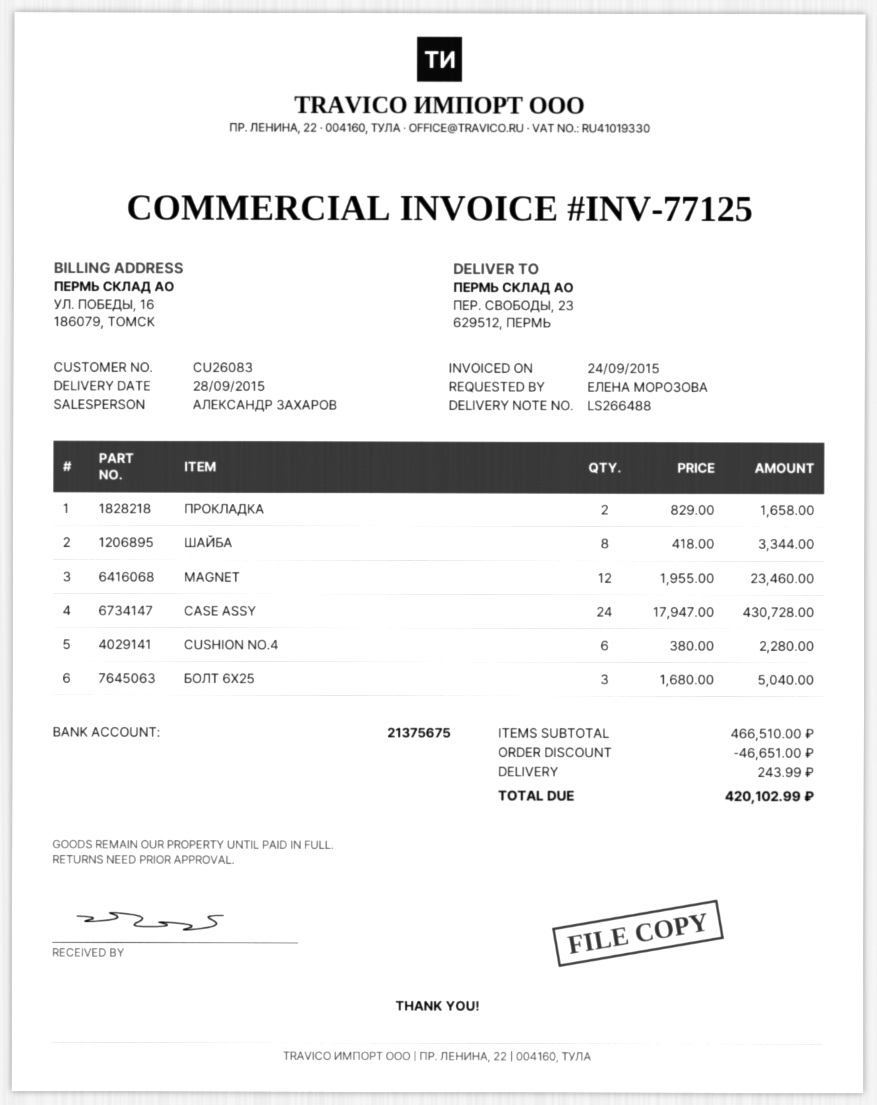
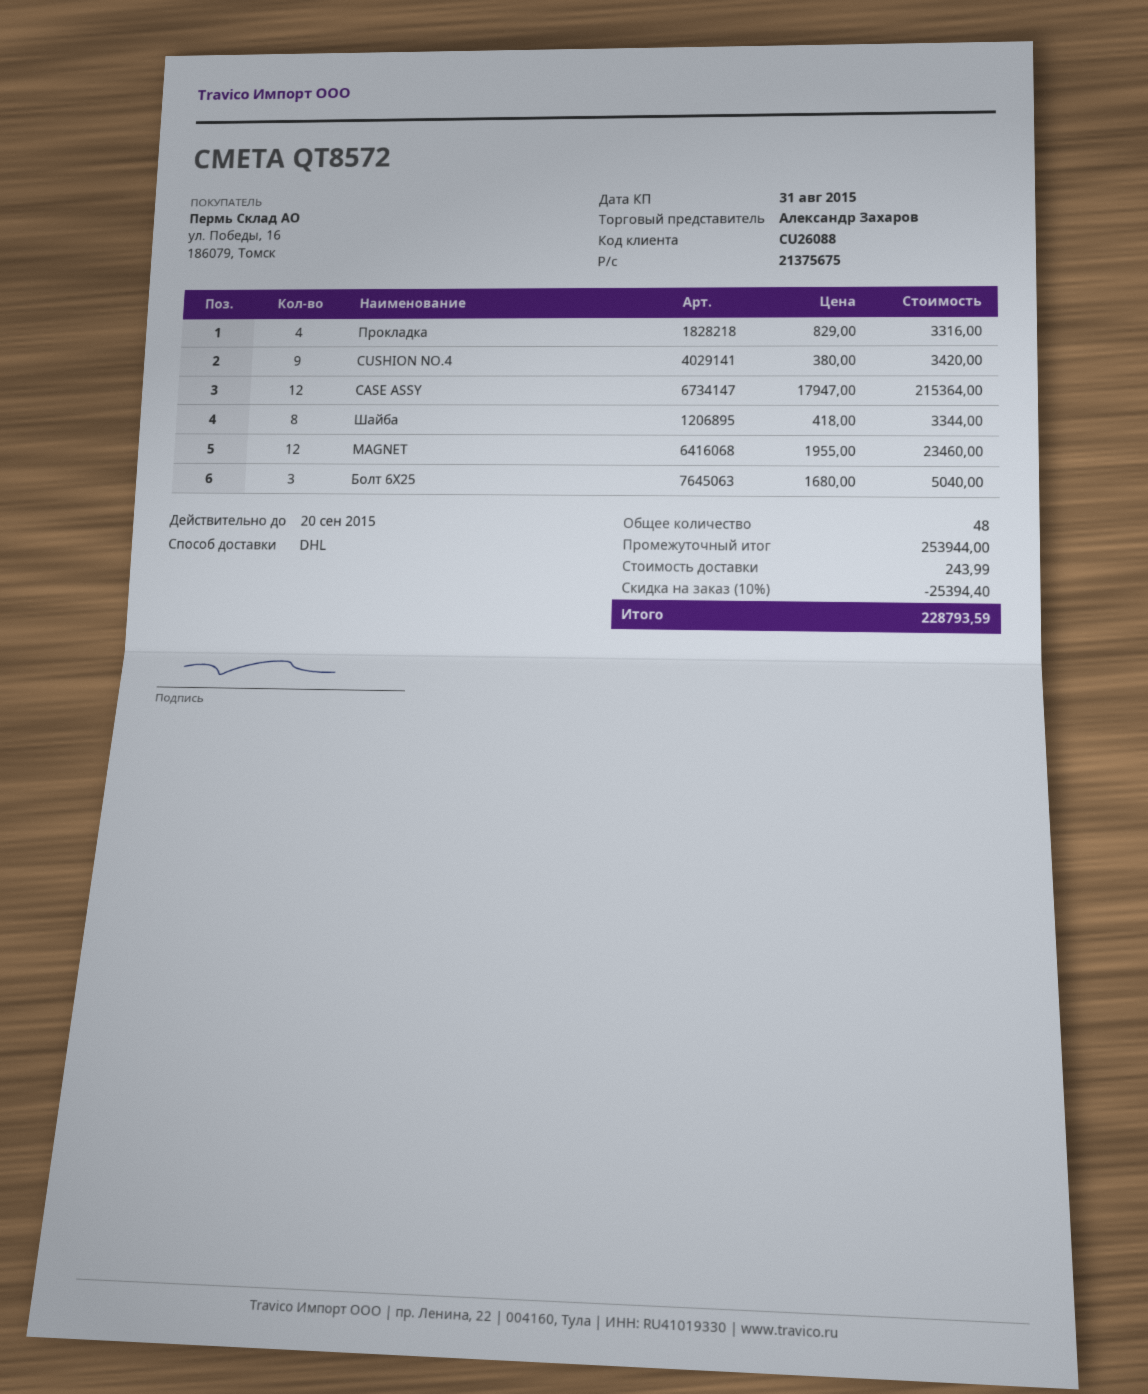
customer number: CU26083 -> CU26088
ПРОКЛАДКА: 2 x 829.00 = 1658.00 -> 4 x 829.00 = 3316.00
CASE ASSY: 24 x 17947.00 = 430728.00 -> 12 x 17947.00 = 215364.00
CUSHION NO.4: 6 x 380.00 = 2280.00 -> 9 x 380.00 = 3420.00
subtotal: 466510.00 -> 253944.00
discount: 46651.00 -> 25394.40
total: 420102.99 -> 228793.59

